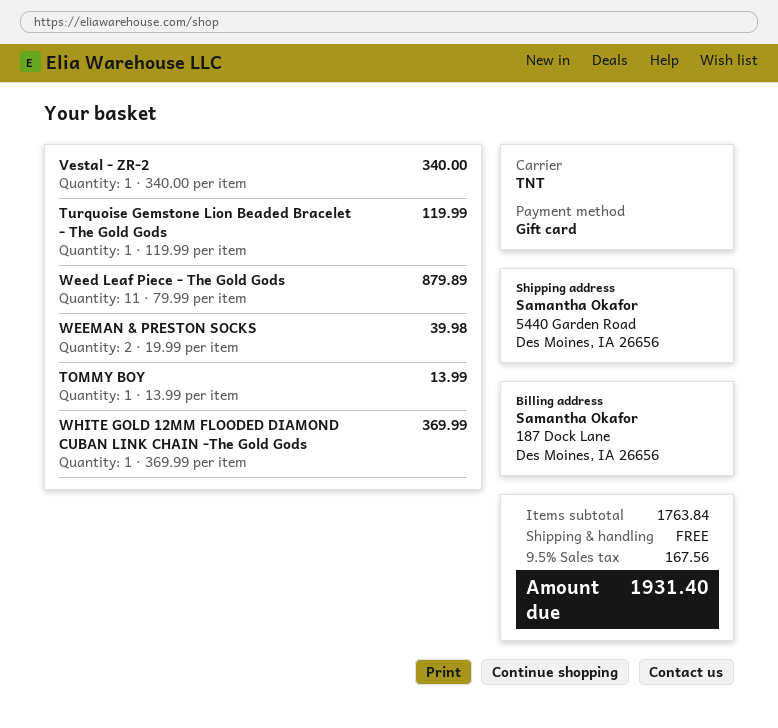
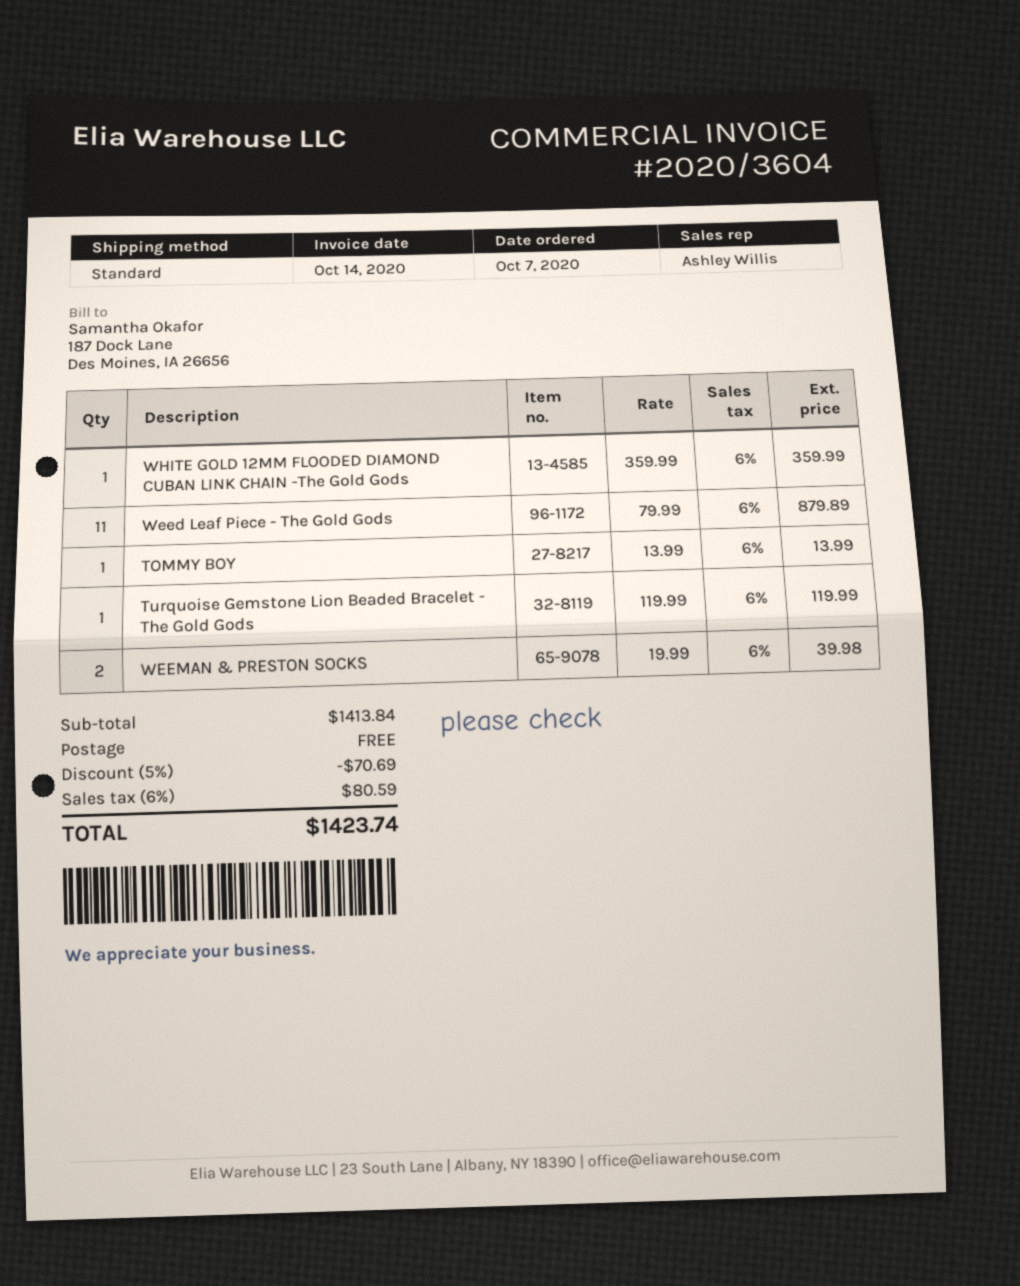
shipping method: TNT -> standard
Vestal - ZR-2: 1 x 340.00 = 340.00 -> none
WHITE GOLD 12MM FLOODED DIAMOND CUBAN LINK CHAIN -The Gold Gods: 1 x 369.99 = 369.99 -> 1 x 359.99 = 359.99
subtotal: 1763.84 -> 1413.84
discount: none -> 5% = 70.69
tax: 9.5% = 167.56 -> 6% = 80.59
total: 1931.40 -> 1423.74

